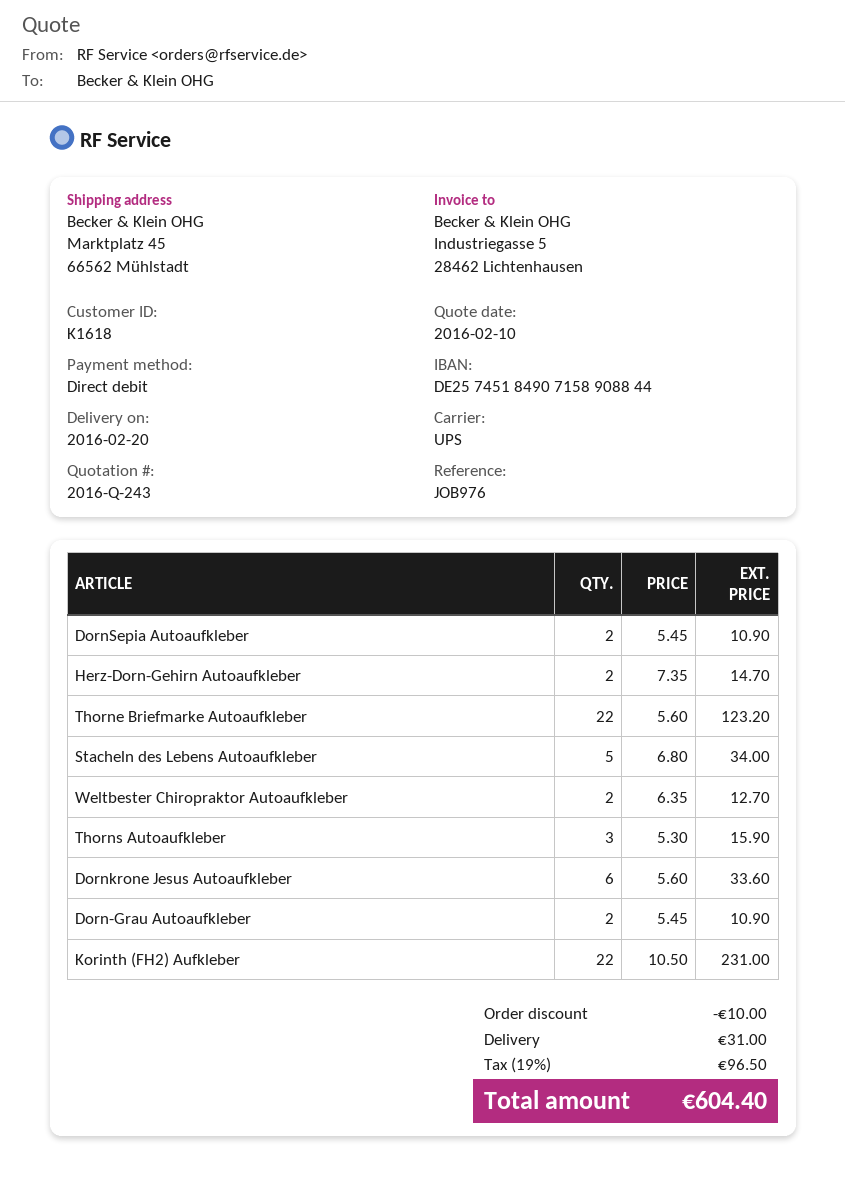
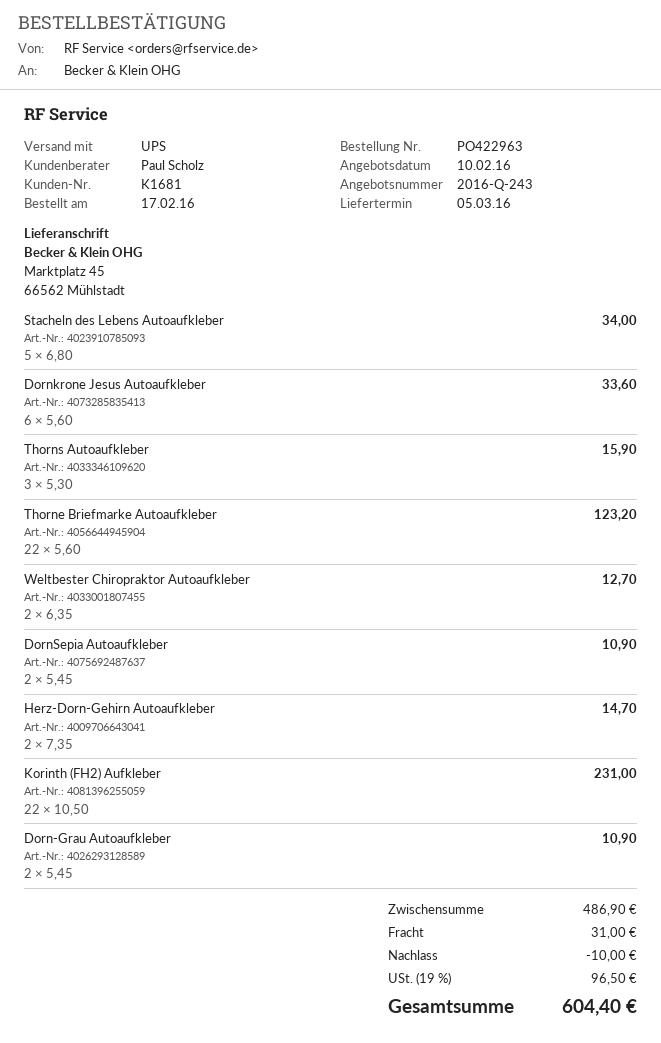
delivery date: 2016-02-20 -> 2016-03-05
customer number: K1618 -> K1681

